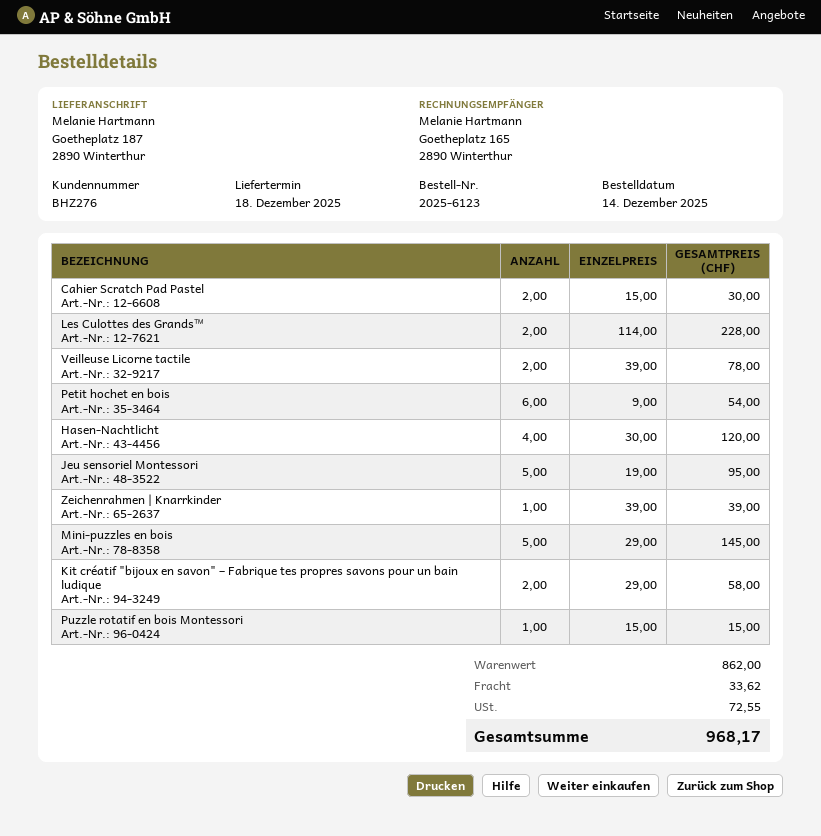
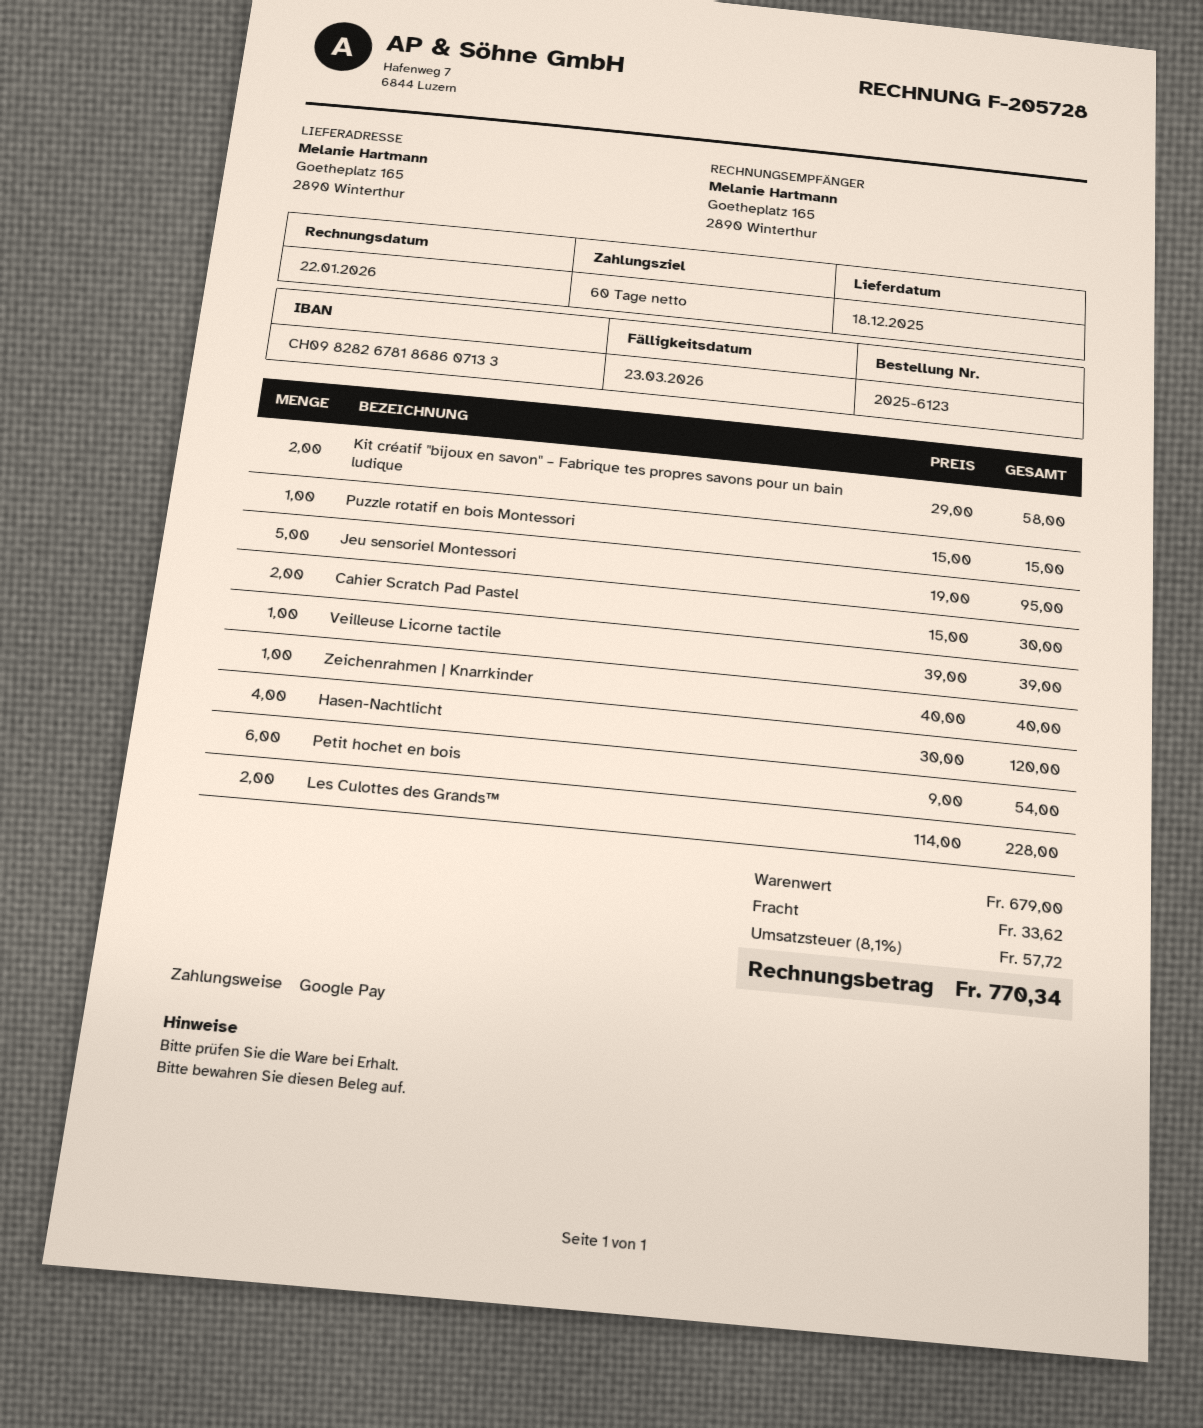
ship to: Goetheplatz 187, 2890 Winterthur -> Goetheplatz 165, 2890 Winterthur
Veilleuse Licorne tactile: 2 x 39.00 = 78.00 -> 1 x 39.00 = 39.00
Zeichenrahmen | Knarrkinder: 1 x 39.00 = 39.00 -> 1 x 40.00 = 40.00
Mini-puzzles en bois: 5 x 29.00 = 145.00 -> none
subtotal: 862.00 -> 679.00
tax: 72.55 -> 57.72
total: 968.17 -> 770.34

